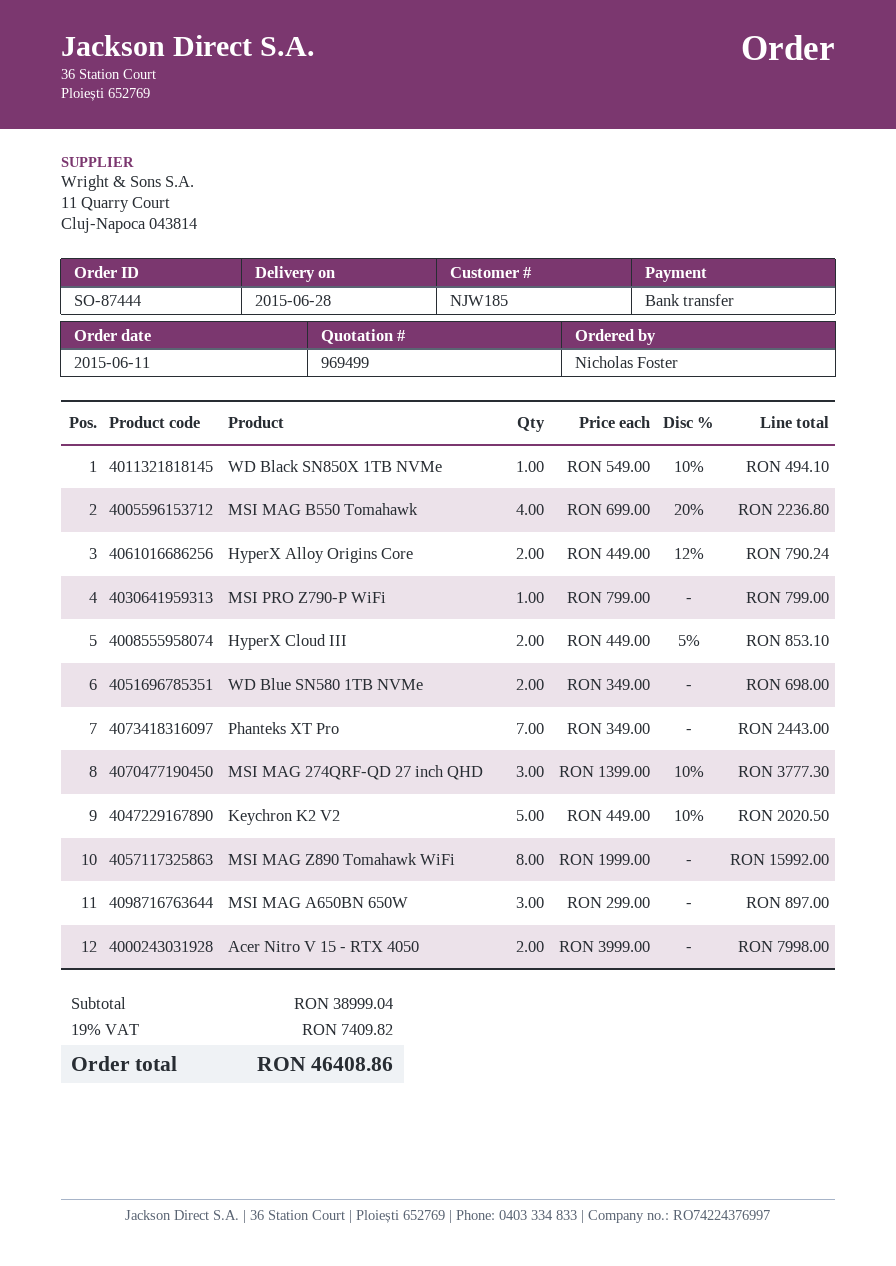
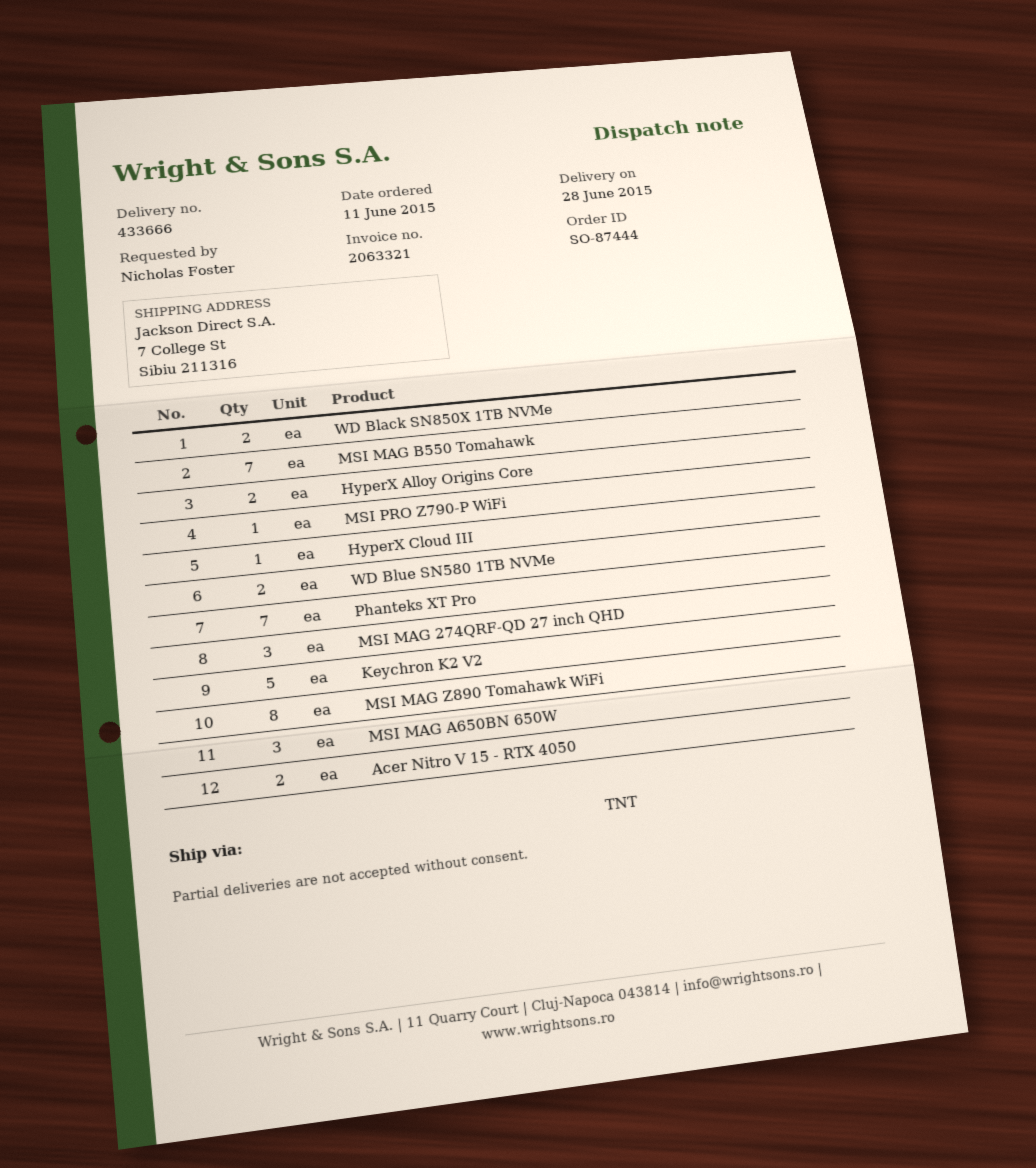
WD Black SN850X 1TB NVMe: 1 -> 2
MSI MAG B550 Tomahawk: 4 -> 7
HyperX Cloud III: 2 -> 1

